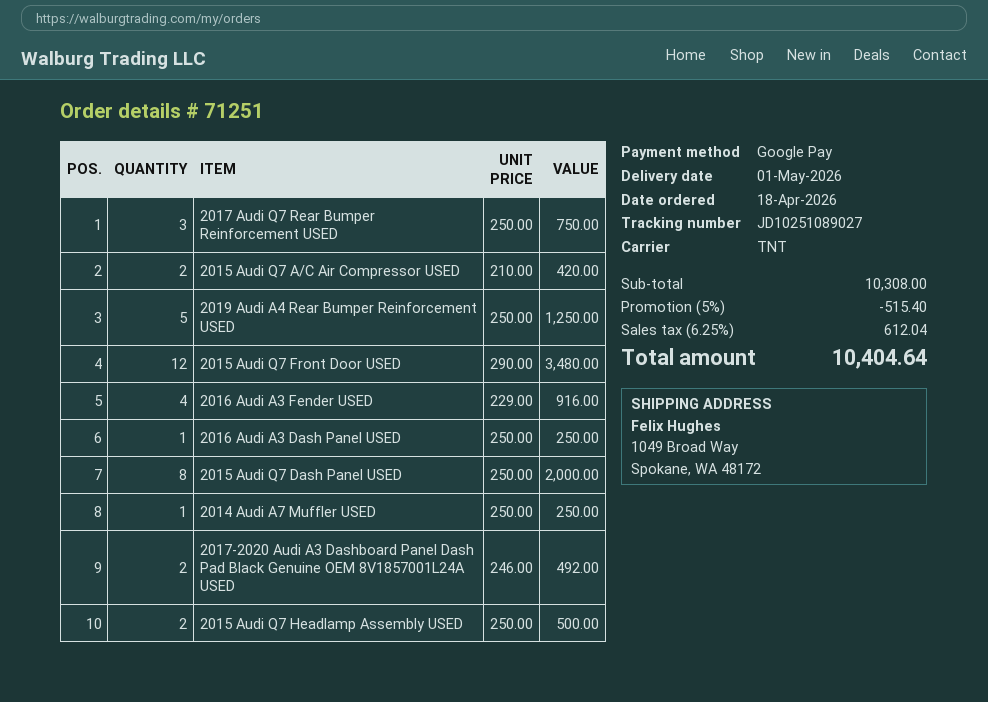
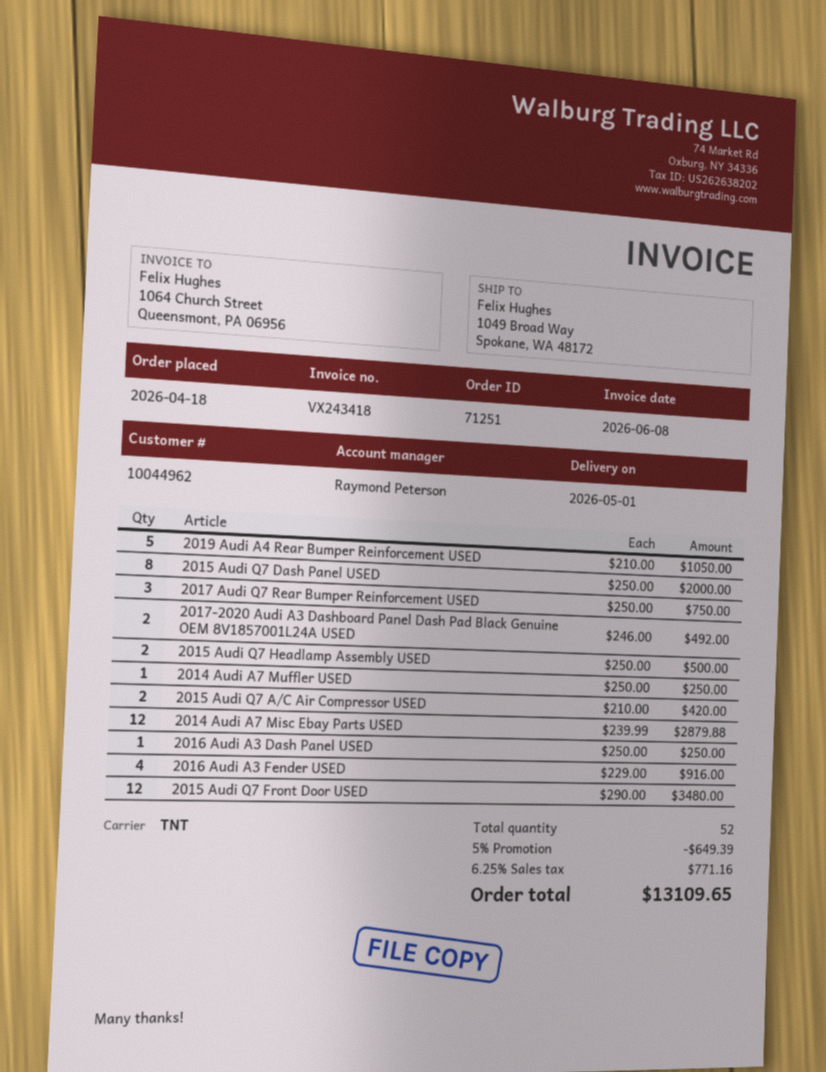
2019 Audi A4 Rear Bumper Reinforcement USED: 5 x 250.00 = 1250.00 -> 5 x 210.00 = 1050.00
2014 Audi A7 Misc Ebay Parts USED: none -> 12 x 239.99 = 2879.88
discount: 5% = 515.40 -> 5% = 649.39
tax: 6.25% = 612.04 -> 6.25% = 771.16
total: 10404.64 -> 13109.65

